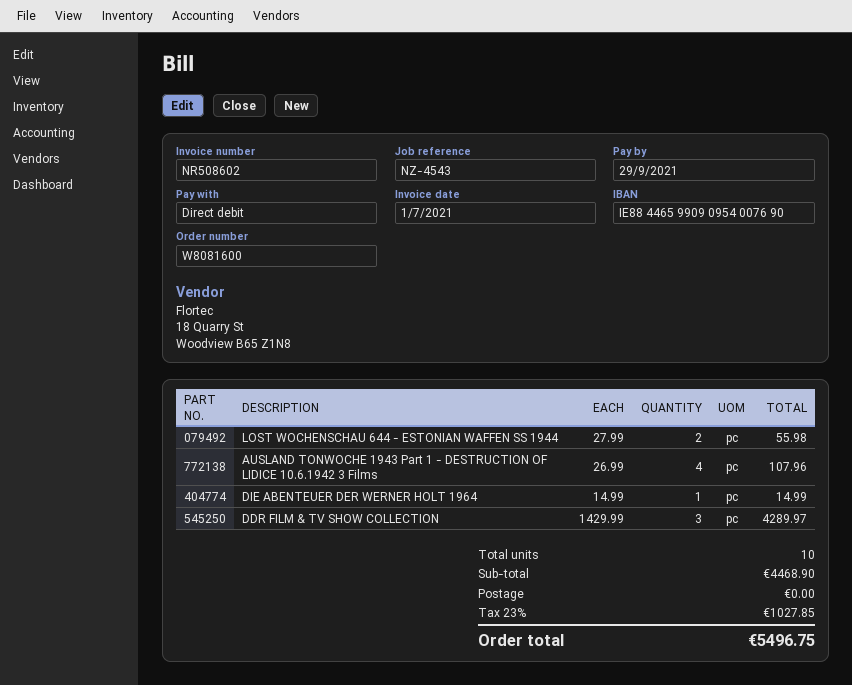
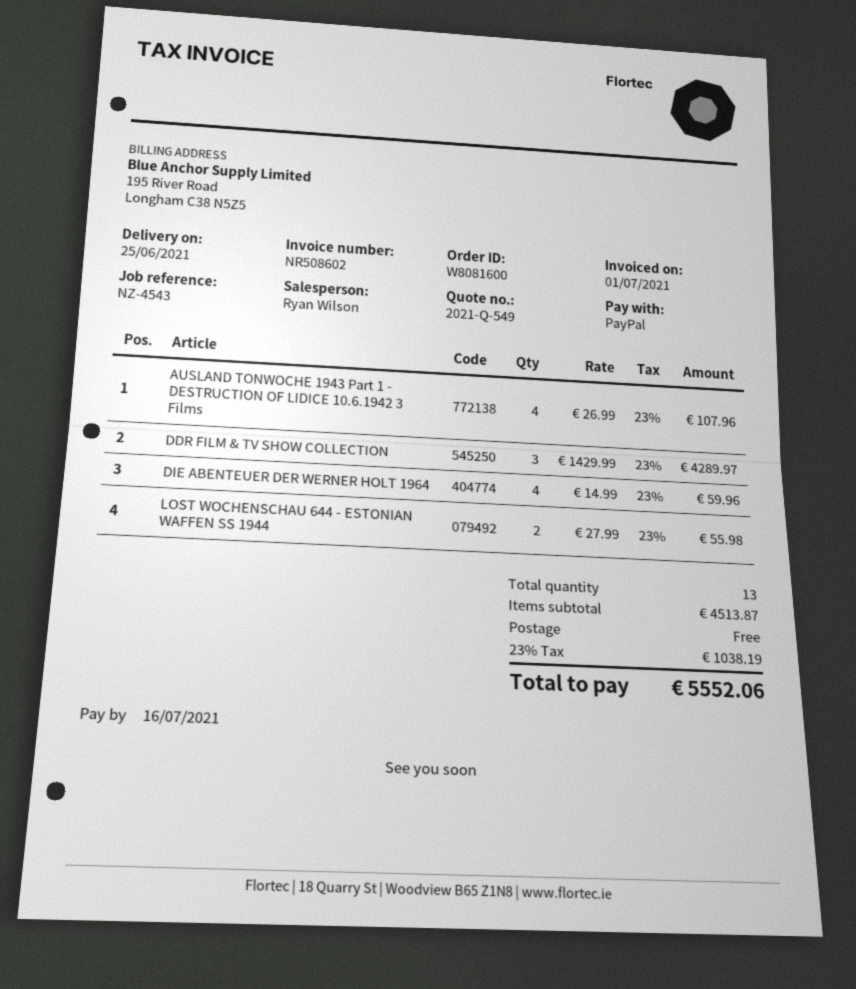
due date: 2021-09-29 -> 2021-07-16
payment method: direct debit -> PayPal
DIE ABENTEUER DER WERNER HOLT 1964: 1 x 14.99 = 14.99 -> 4 x 14.99 = 59.96
total quantity: 10 -> 13
subtotal: 4468.90 -> 4513.87
tax: 23% = 1027.85 -> 23% = 1038.19
total: 5496.75 -> 5552.06

